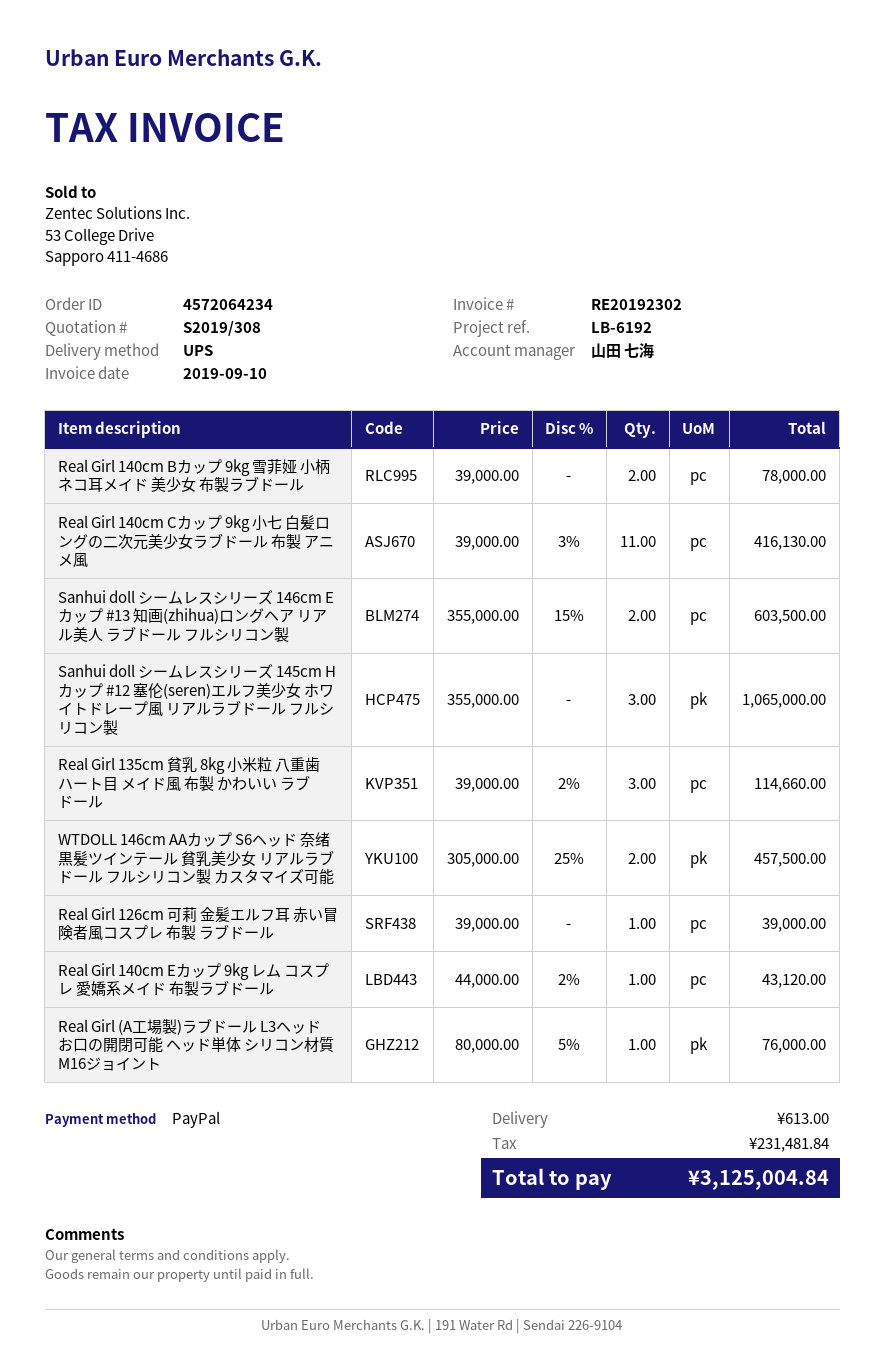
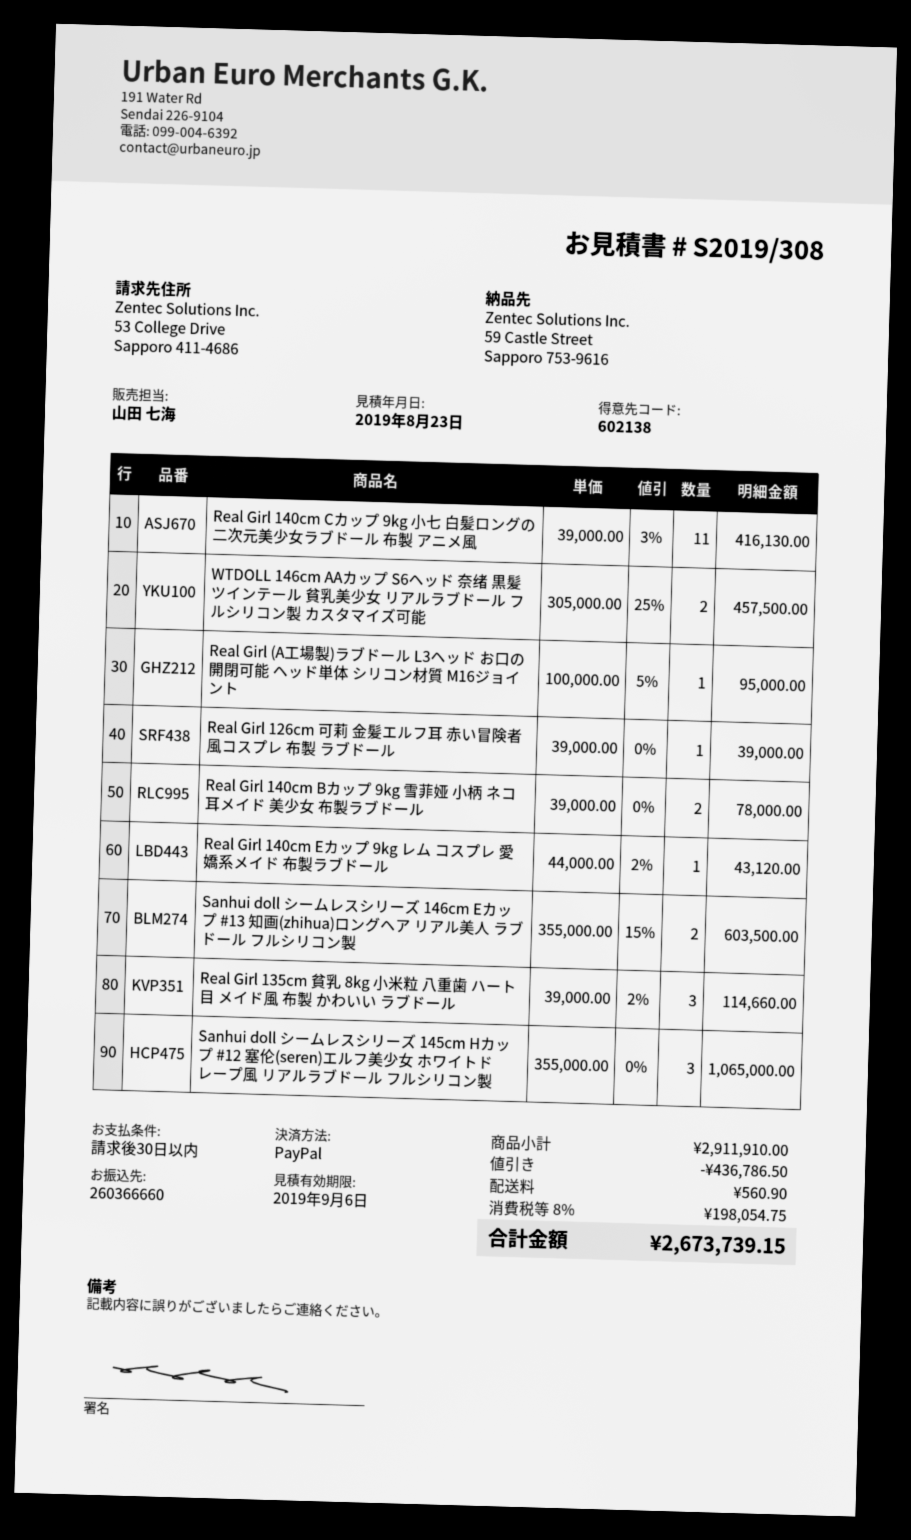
Real Girl (A工場製)ラブドール L3ヘッド お口の開閉可能 ヘッド単体 シリコン材質 M16ジョイント: 1 x 80000.00 - 5% = 76000.00 -> 1 x 100000.00 - 5% = 95000.00
discount: none -> 436786.50
shipping: 613.00 -> 560.90
tax: 231481.84 -> 198054.75
total: 3125004.84 -> 2673739.15

